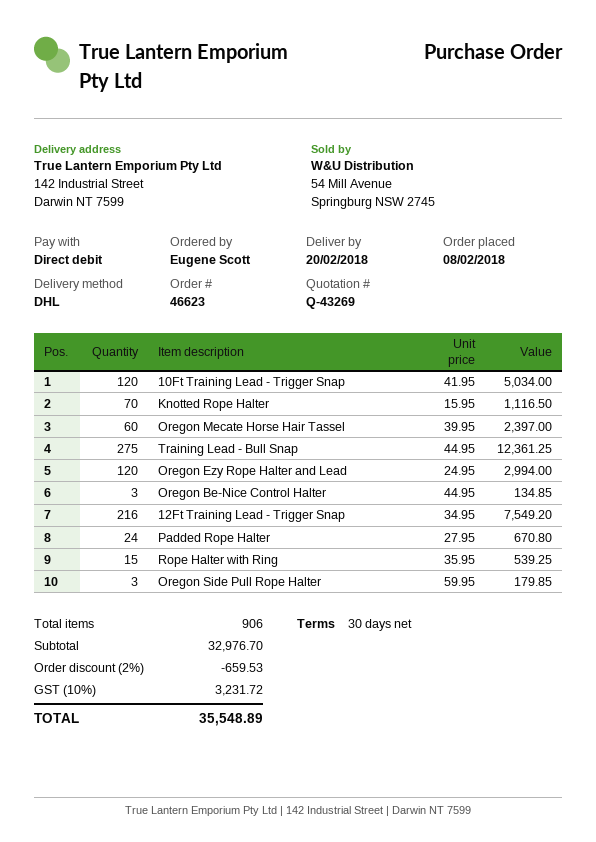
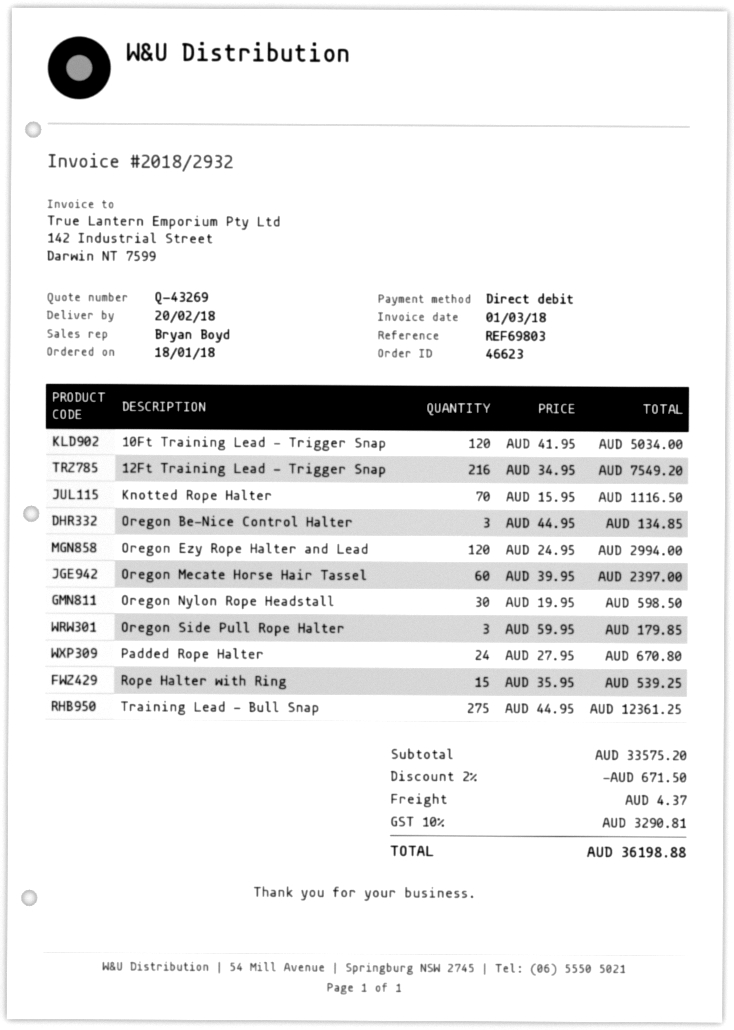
order date: 2018-02-08 -> 2018-01-18
Oregon Nylon Rope Headstall: none -> 30 x 19.95 = 598.50
subtotal: 32976.70 -> 33575.20
discount: 2% = 659.53 -> 2% = 671.50
shipping: none -> 4.37
tax: 10% = 3231.72 -> 10% = 3290.81
total: 35548.89 -> 36198.88

